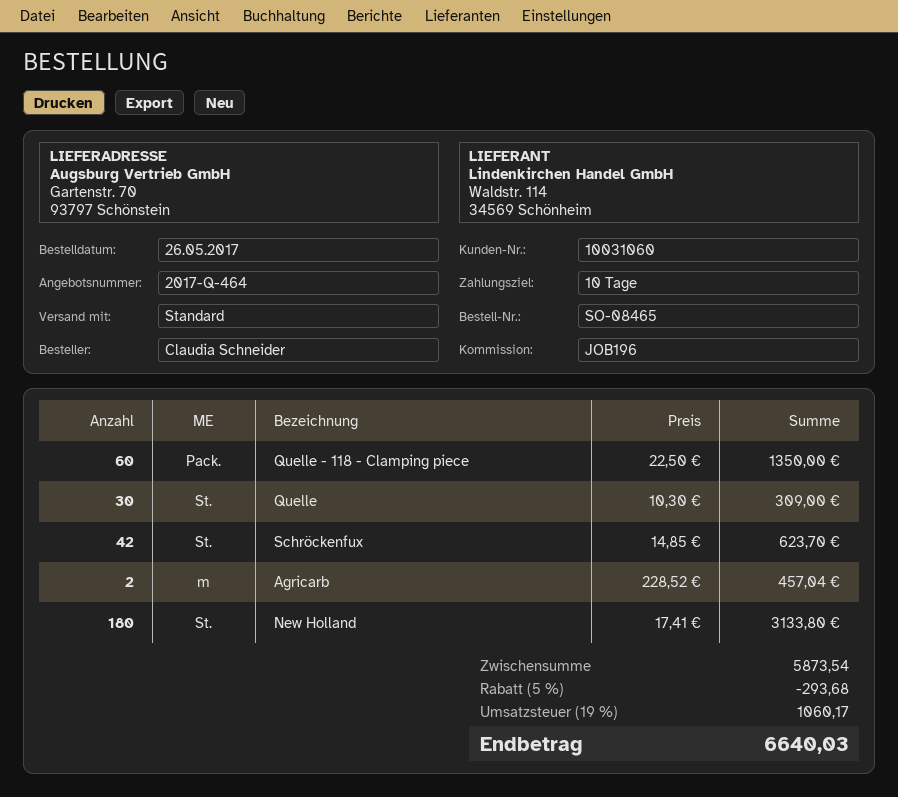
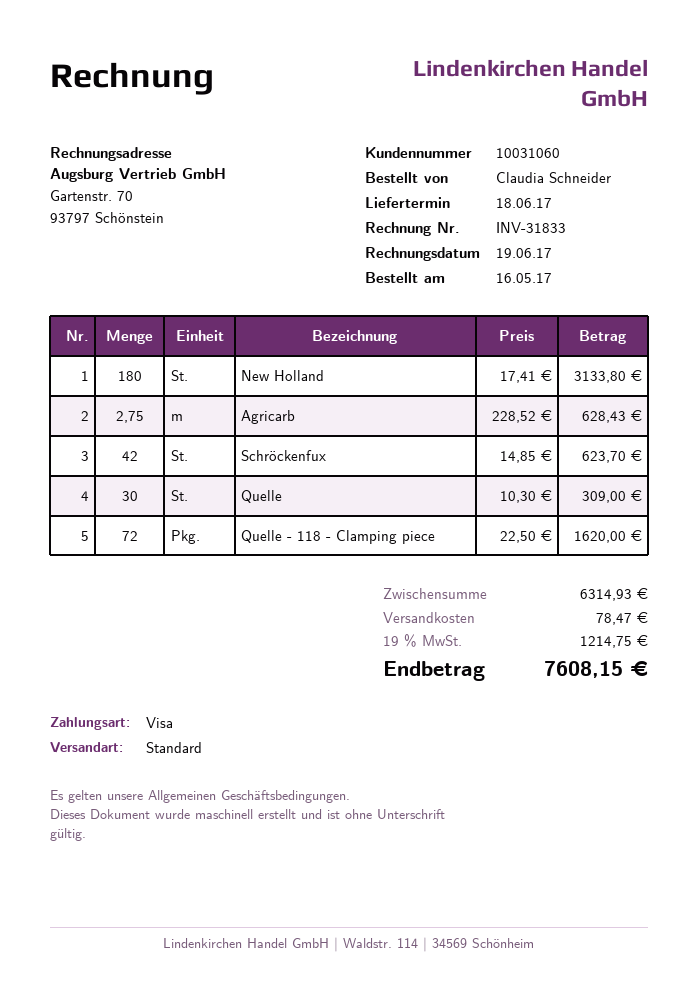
order date: 2017-05-26 -> 2017-05-16
Quelle - 118 - Clamping piece: 60 x 22.50 = 1350.00 -> 72 x 22.50 = 1620.00
Agricarb: 2 x 228.52 = 457.04 -> 2.75 x 228.52 = 628.43
subtotal: 5873.54 -> 6314.93
discount: 5% = 293.68 -> none
shipping: none -> 78.47
tax: 19% = 1060.17 -> 19% = 1214.75
total: 6640.03 -> 7608.15

